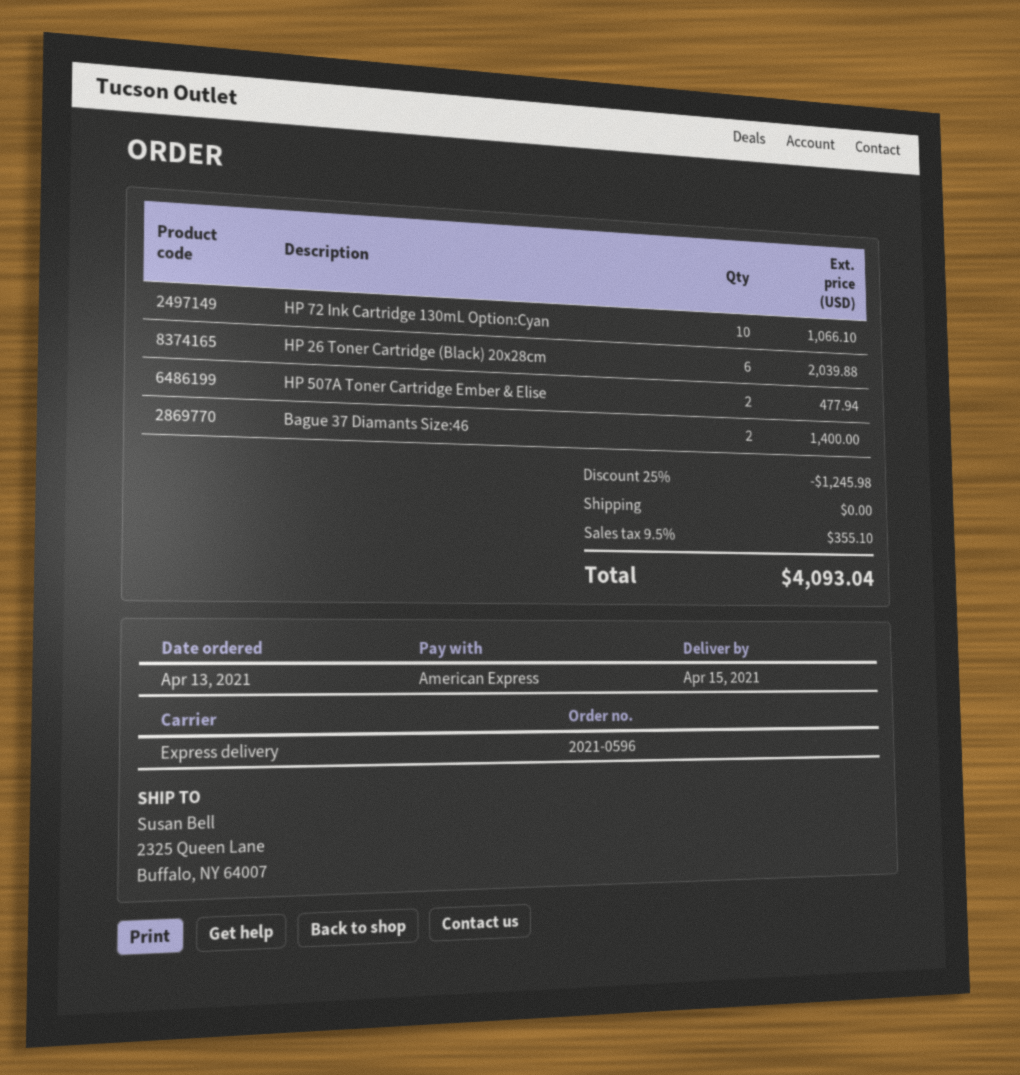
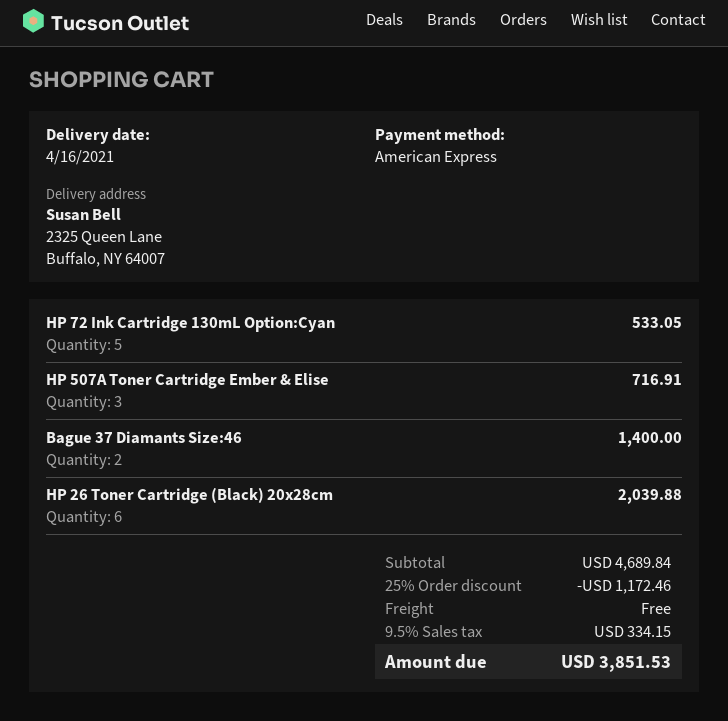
delivery date: 2021-04-15 -> 2021-04-16
HP 72 Ink Cartridge 130mL Option:Cyan: 10 for 1066.10 -> 5 for 533.05
HP 507A Toner Cartridge Ember & Elise: 2 for 477.94 -> 3 for 716.91
discount: 25% = 1245.98 -> 25% = 1172.46
tax: 9.5% = 355.10 -> 9.5% = 334.15
total: 4093.04 -> 3851.53

